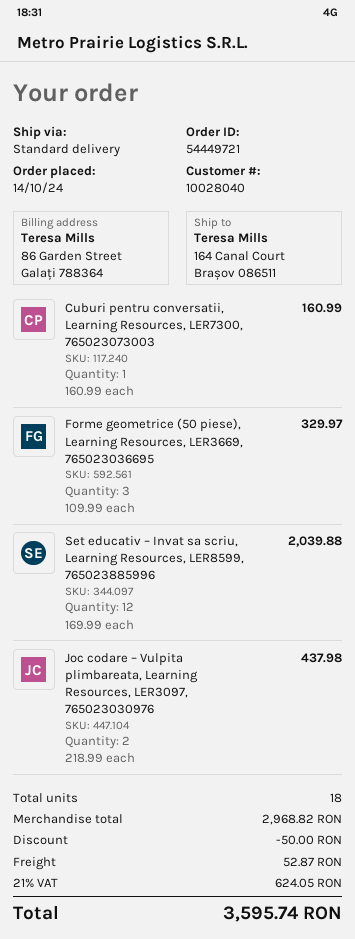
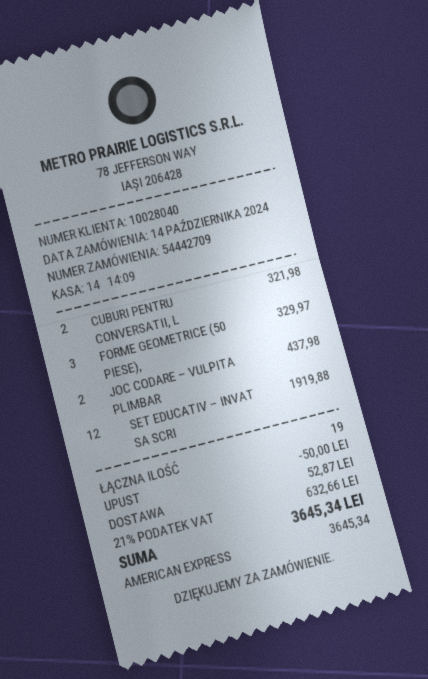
order number: 54449721 -> 54442709
Cuburi pentru conversatii, Learning Resources, LER7300, 765023073003: 1 for 160.99 -> 2 for 321.98
Set educativ – Invat sa scriu, Learning Resources, LER8599, 765023885996: 12 for 2039.88 -> 12 for 1919.88
total quantity: 18 -> 19
tax: 21% = 624.05 -> 21% = 632.66
total: 3595.74 -> 3645.34

